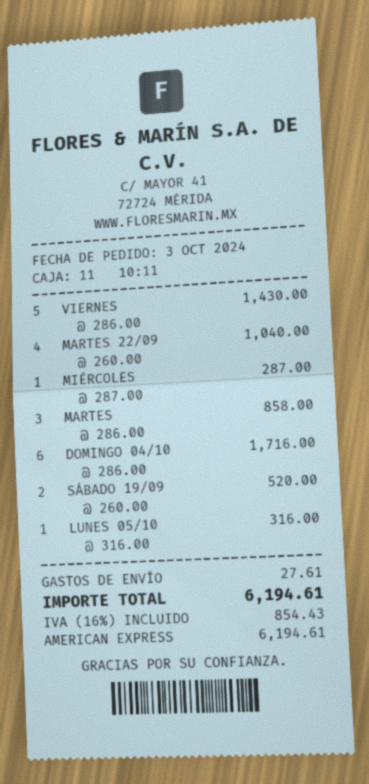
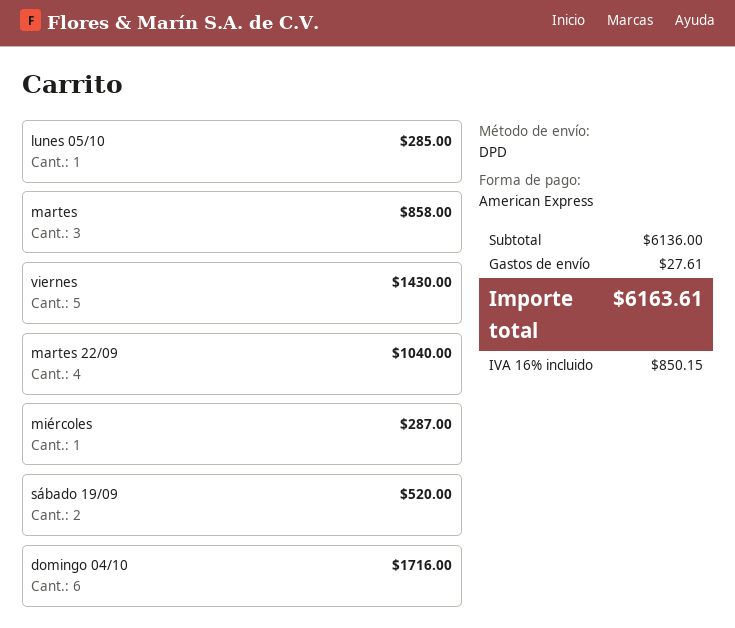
LUNES 05/10: 1 for 316.00 -> 1 for 285.00
tax: 16% = 854.43 -> 16% = 850.15
total: 6194.61 -> 6163.61

